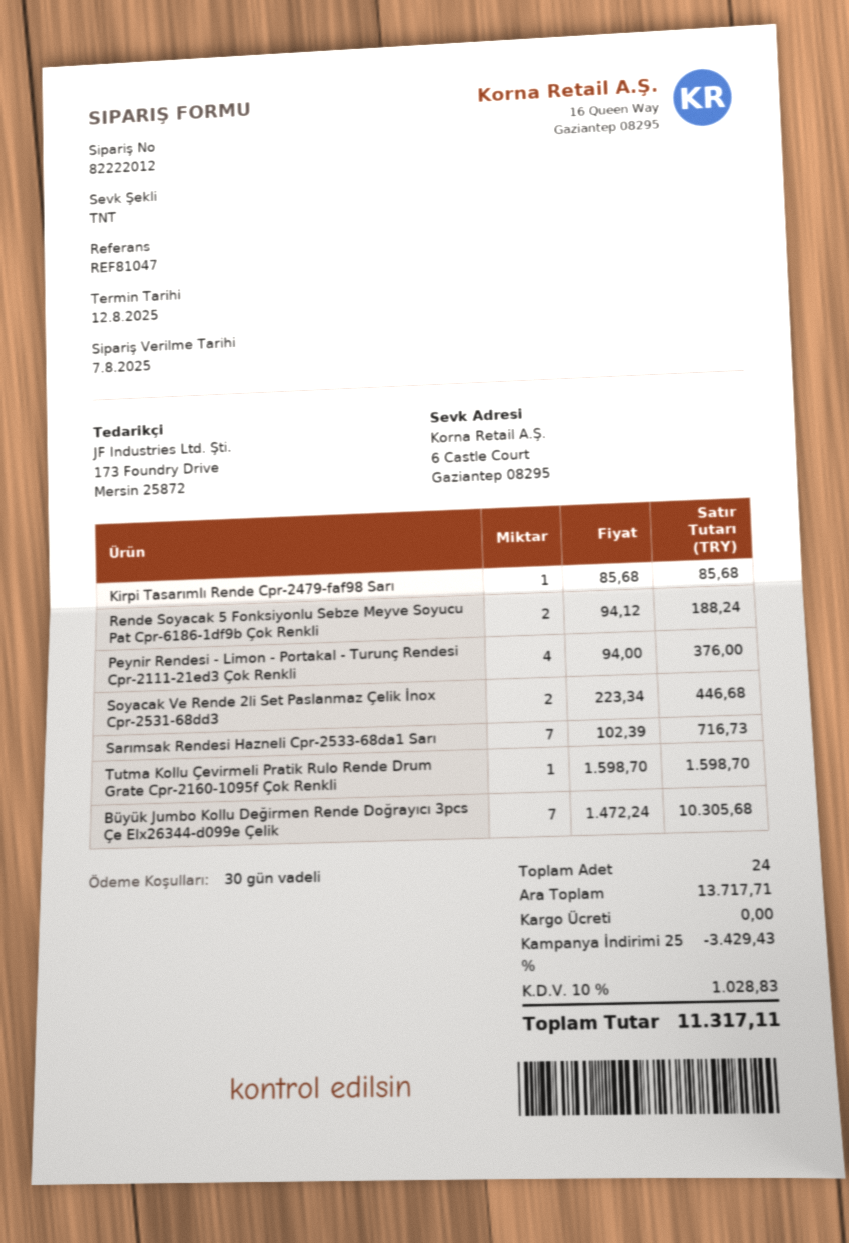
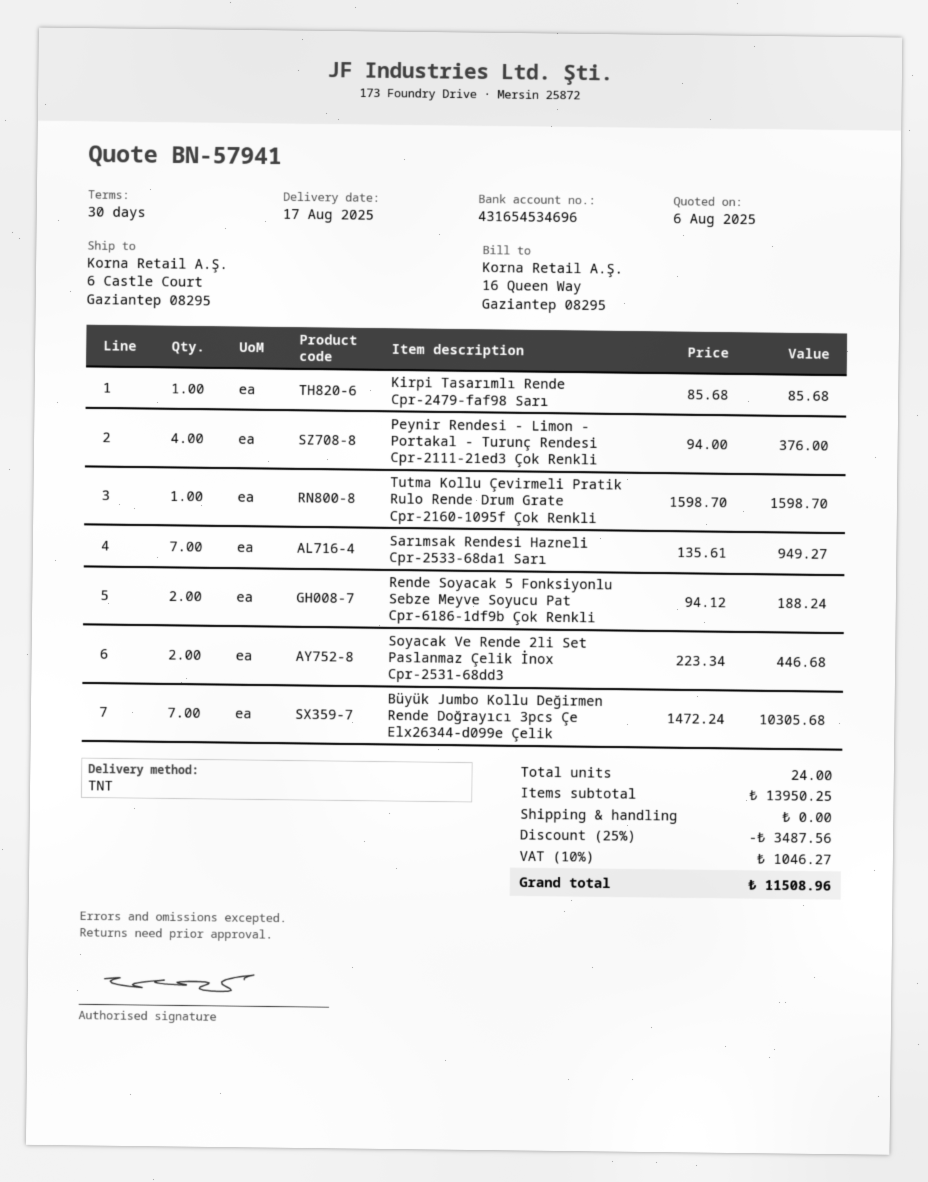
delivery date: 2025-08-12 -> 2025-08-17
Sarımsak Rendesi Hazneli Cpr-2533-68da1 Sarı: 7 x 102.39 = 716.73 -> 7 x 135.61 = 949.27
subtotal: 13717.71 -> 13950.25
discount: 25% = 3429.43 -> 25% = 3487.56
tax: 10% = 1028.83 -> 10% = 1046.27
total: 11317.11 -> 11508.96

